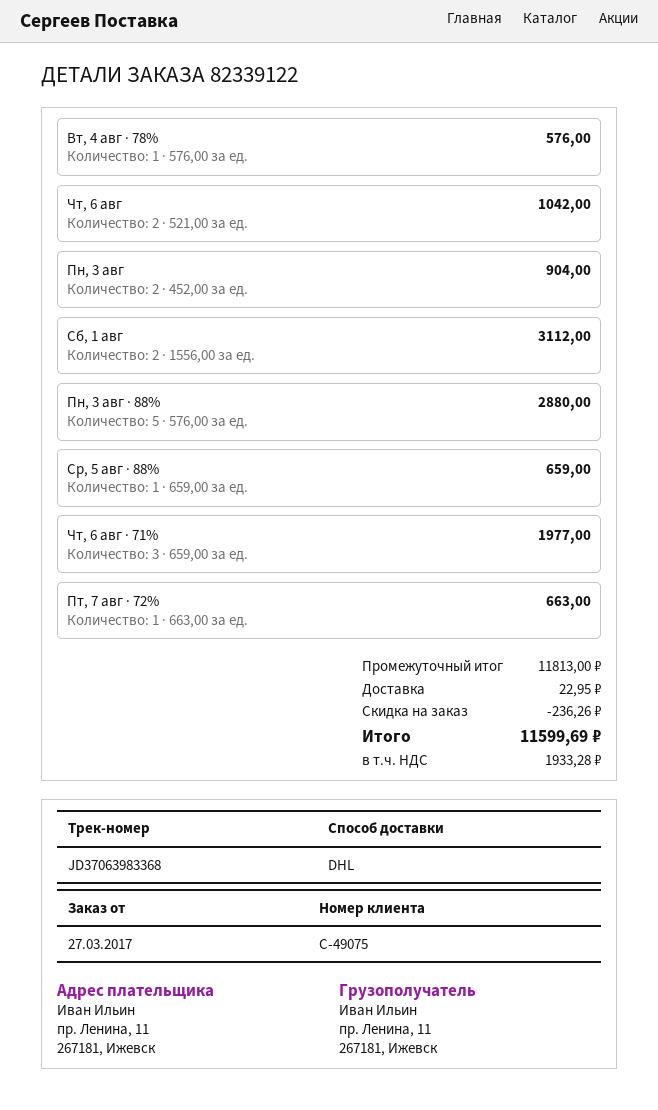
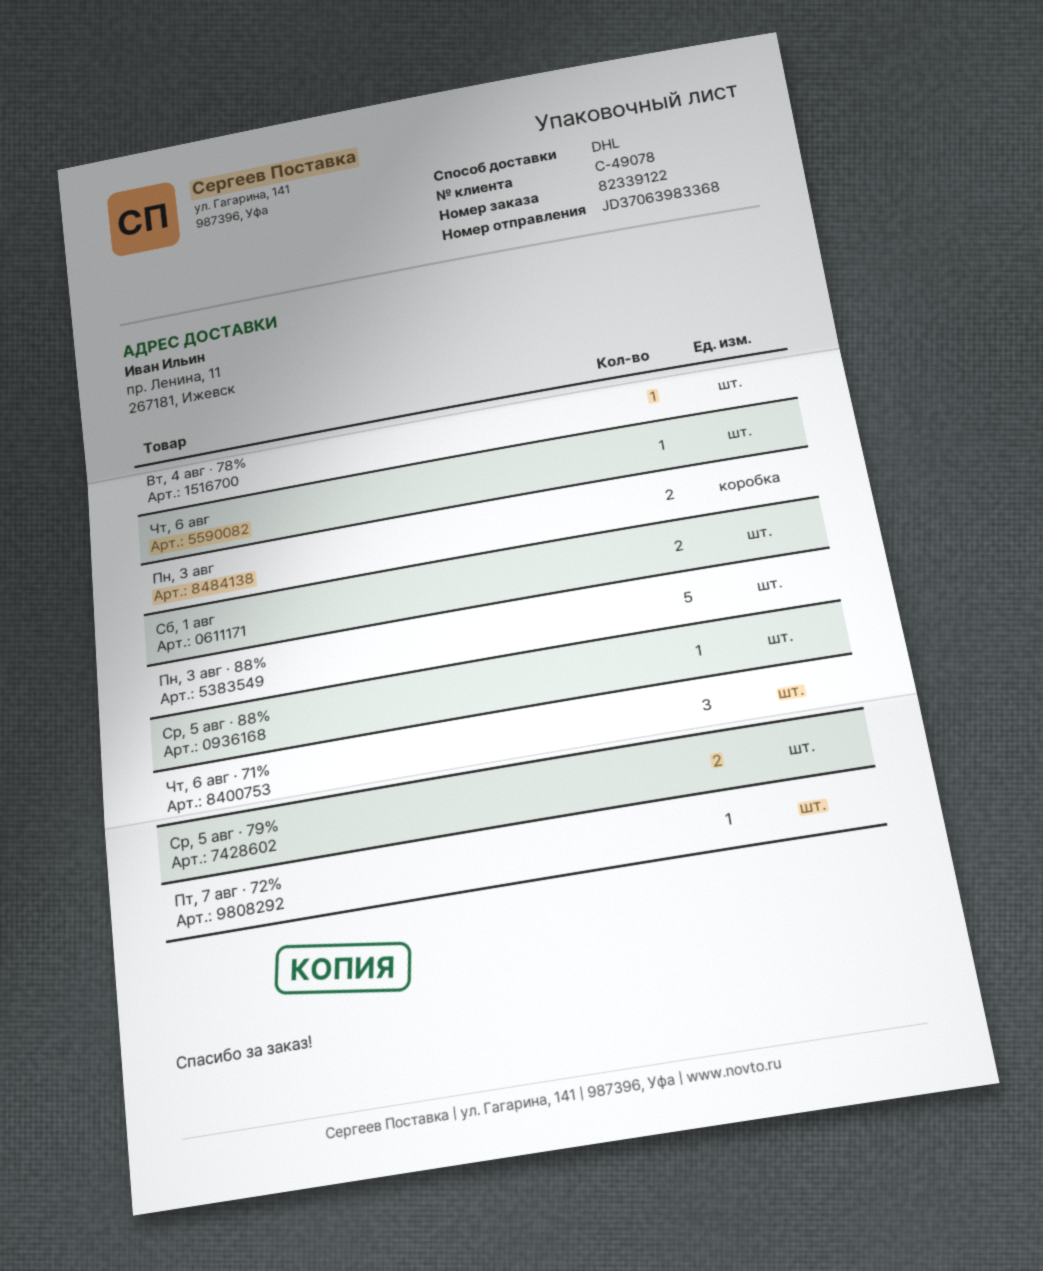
customer number: C-49075 -> C-49078
Чт, 6 авг: 2 -> 1
Ср, 5 авг · 79%: none -> 2

